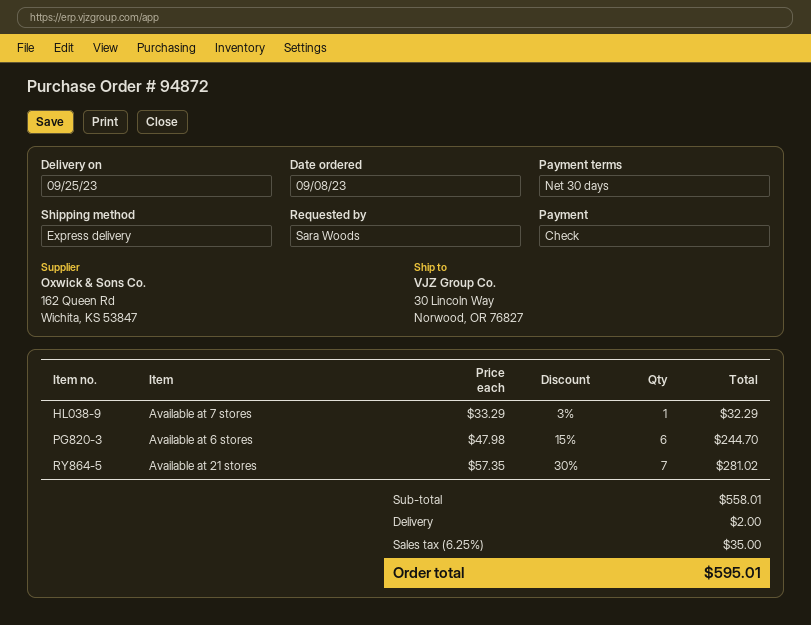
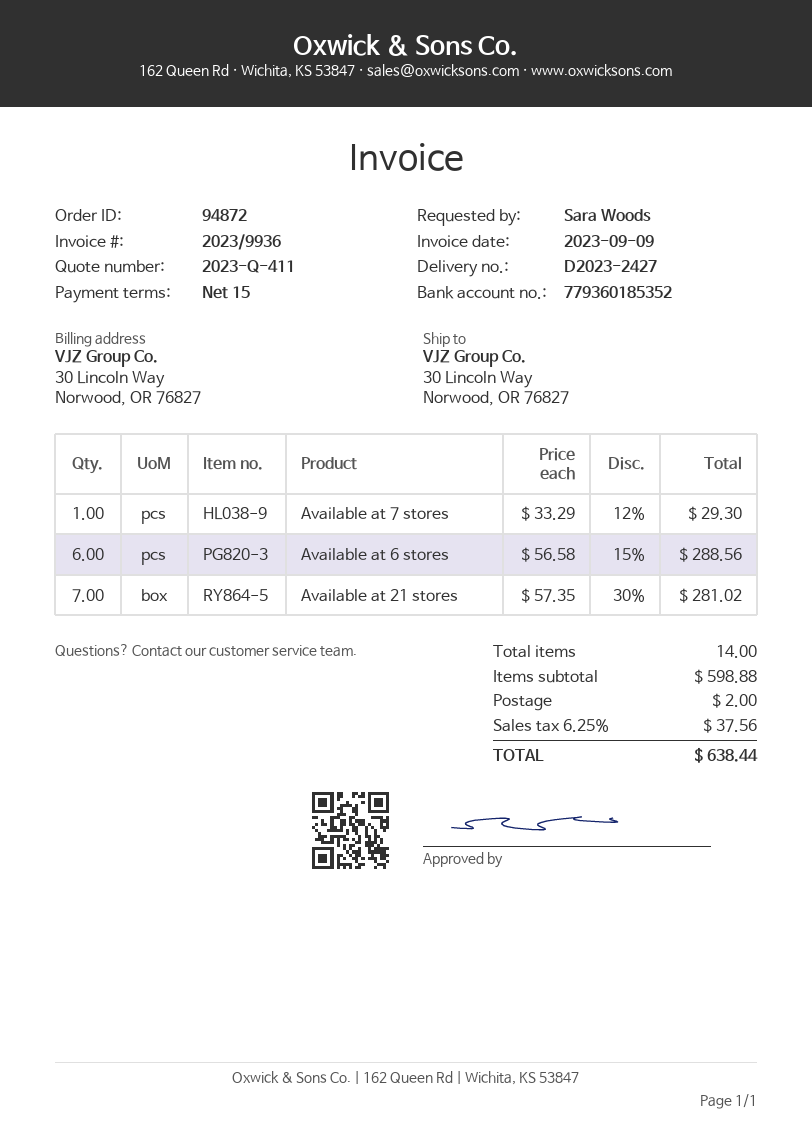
payment terms: 30 days -> 15 days
Available at 7 stores: 1 x 33.29 - 3% = 32.29 -> 1 x 33.29 - 12% = 29.30
Available at 6 stores: 6 x 47.98 - 15% = 244.70 -> 6 x 56.58 - 15% = 288.56
subtotal: 558.01 -> 598.88
tax: 6.25% = 35.00 -> 6.25% = 37.56
total: 595.01 -> 638.44

